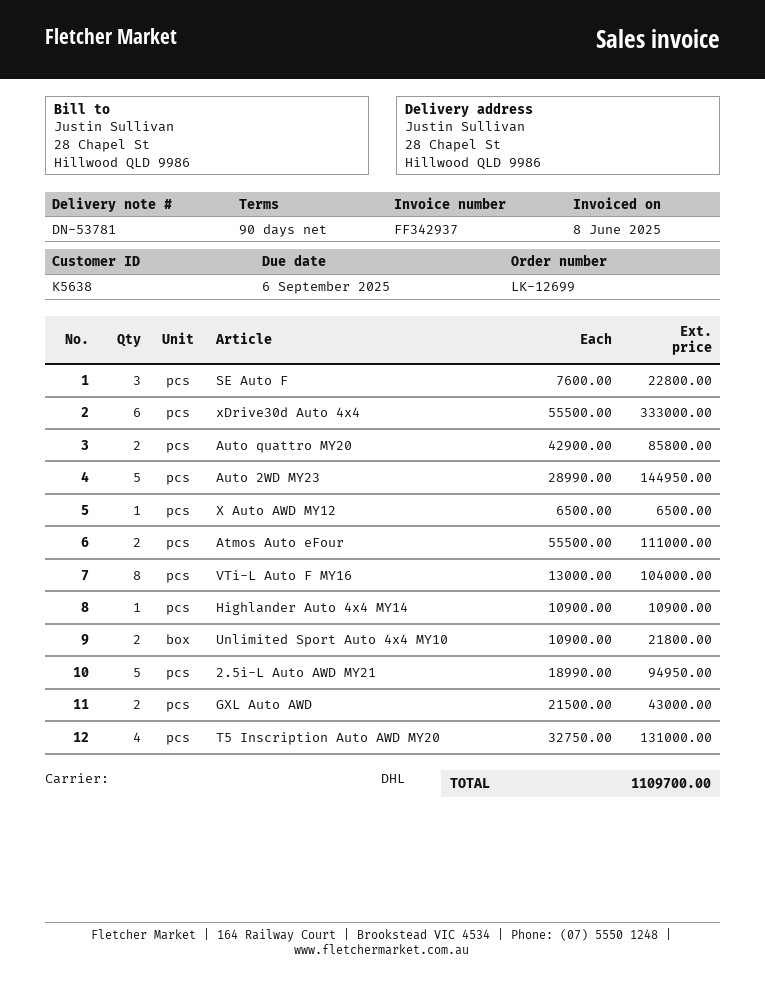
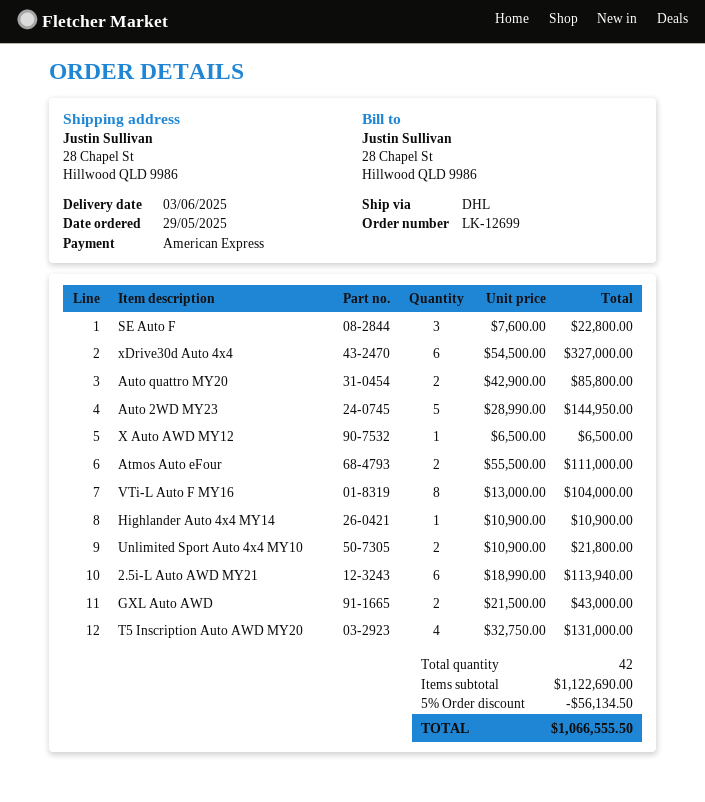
xDrive30d Auto 4x4: 6 x 55500.00 = 333000.00 -> 6 x 54500.00 = 327000.00
2.5i-L Auto AWD MY21: 5 x 18990.00 = 94950.00 -> 6 x 18990.00 = 113940.00
discount: none -> 5% = 56134.50
total: 1109700.00 -> 1066555.50

